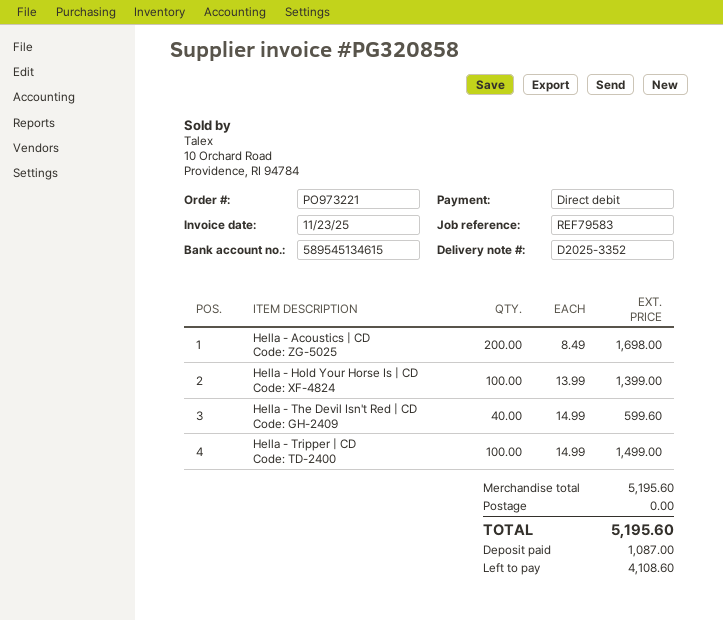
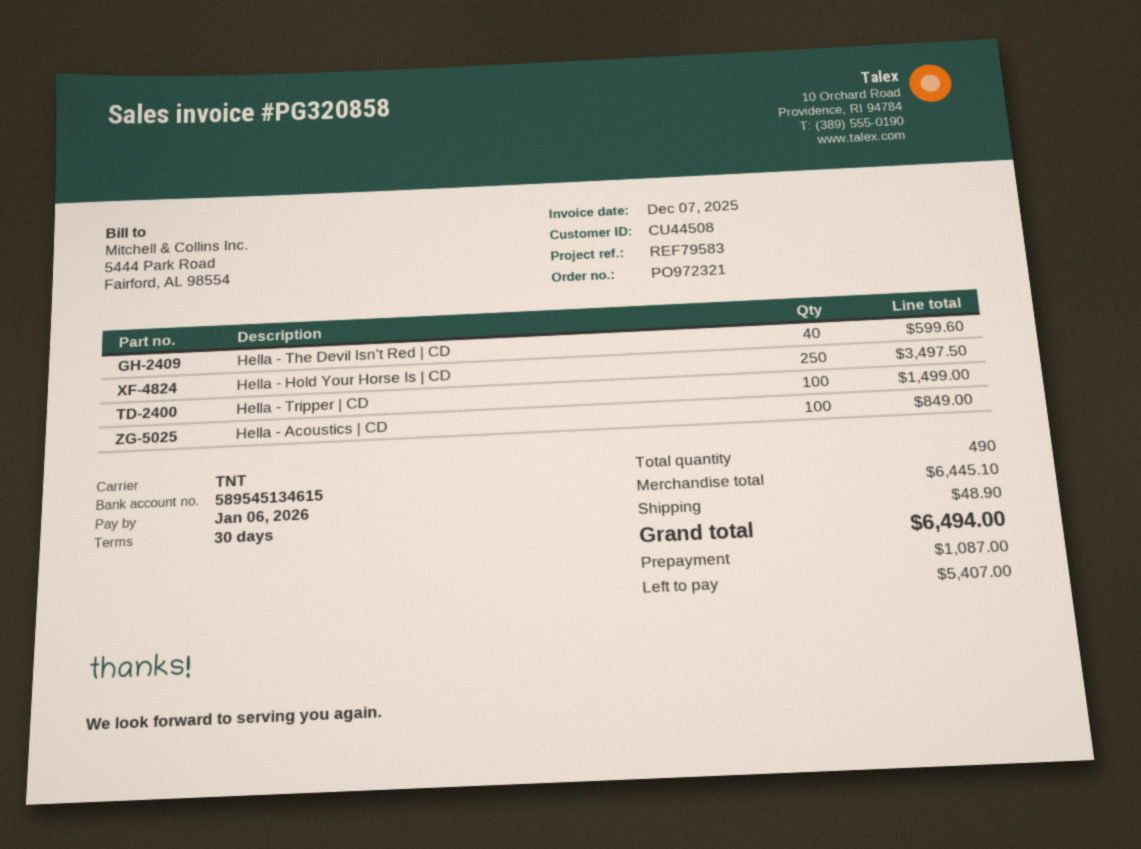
order number: PO973221 -> PO972321
invoice date: 2025-11-23 -> 2025-12-07
Hella - Acoustics | CD: 200 for 1698.00 -> 100 for 849.00
Hella - Hold Your Horse Is | CD: 100 for 1399.00 -> 250 for 3497.50
subtotal: 5195.60 -> 6445.10
shipping: 0.00 -> 48.90
total: 5195.60 -> 6494.00
balance: 4108.60 -> 5407.00

